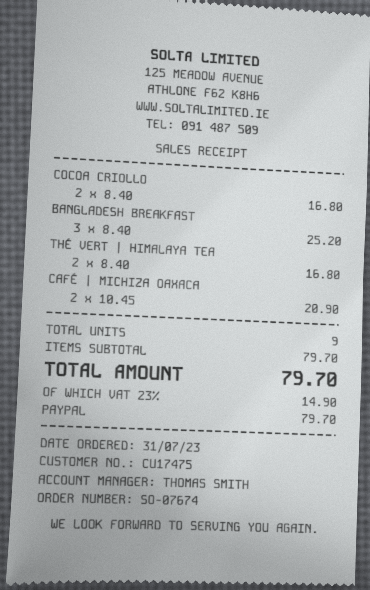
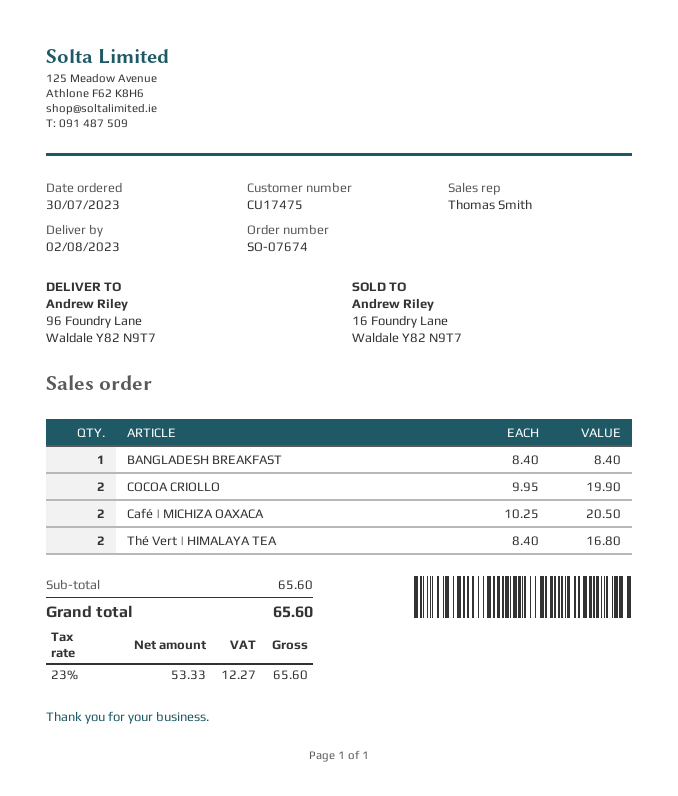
order date: 2023-07-31 -> 2023-07-30
COCOA CRIOLLO: 2 x 8.40 = 16.80 -> 2 x 9.95 = 19.90
BANGLADESH BREAKFAST: 3 x 8.40 = 25.20 -> 1 x 8.40 = 8.40
CAFÉ | MICHIZA OAXACA: 2 x 10.45 = 20.90 -> 2 x 10.25 = 20.50
subtotal: 79.70 -> 65.60
tax: 23% = 14.90 -> 23% = 12.27
total: 79.70 -> 65.60

